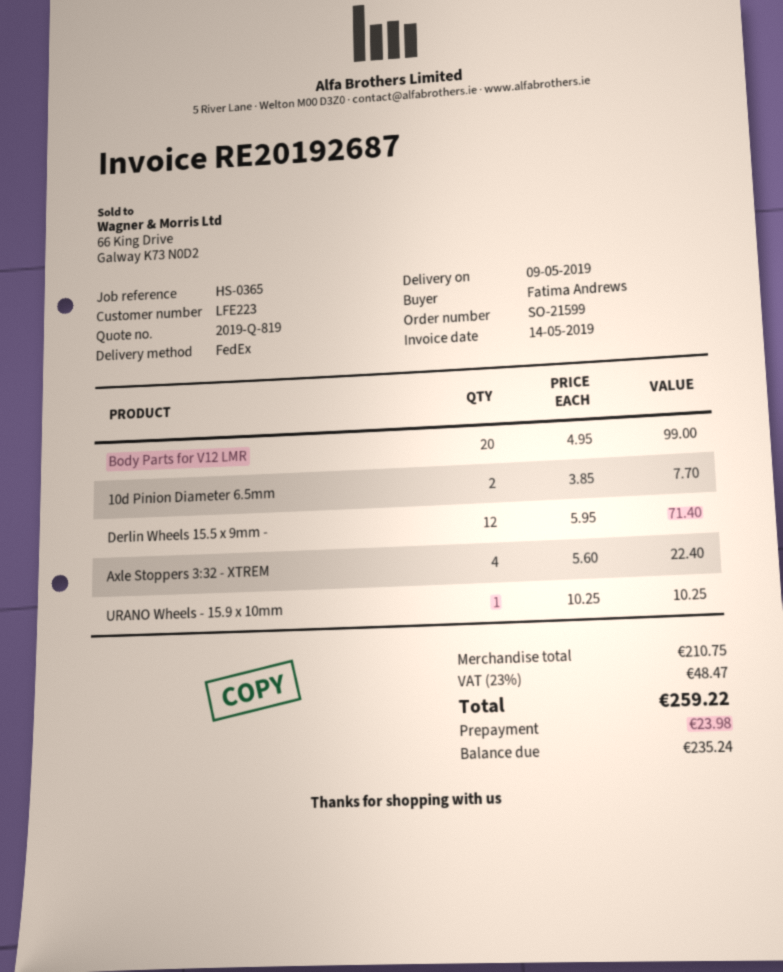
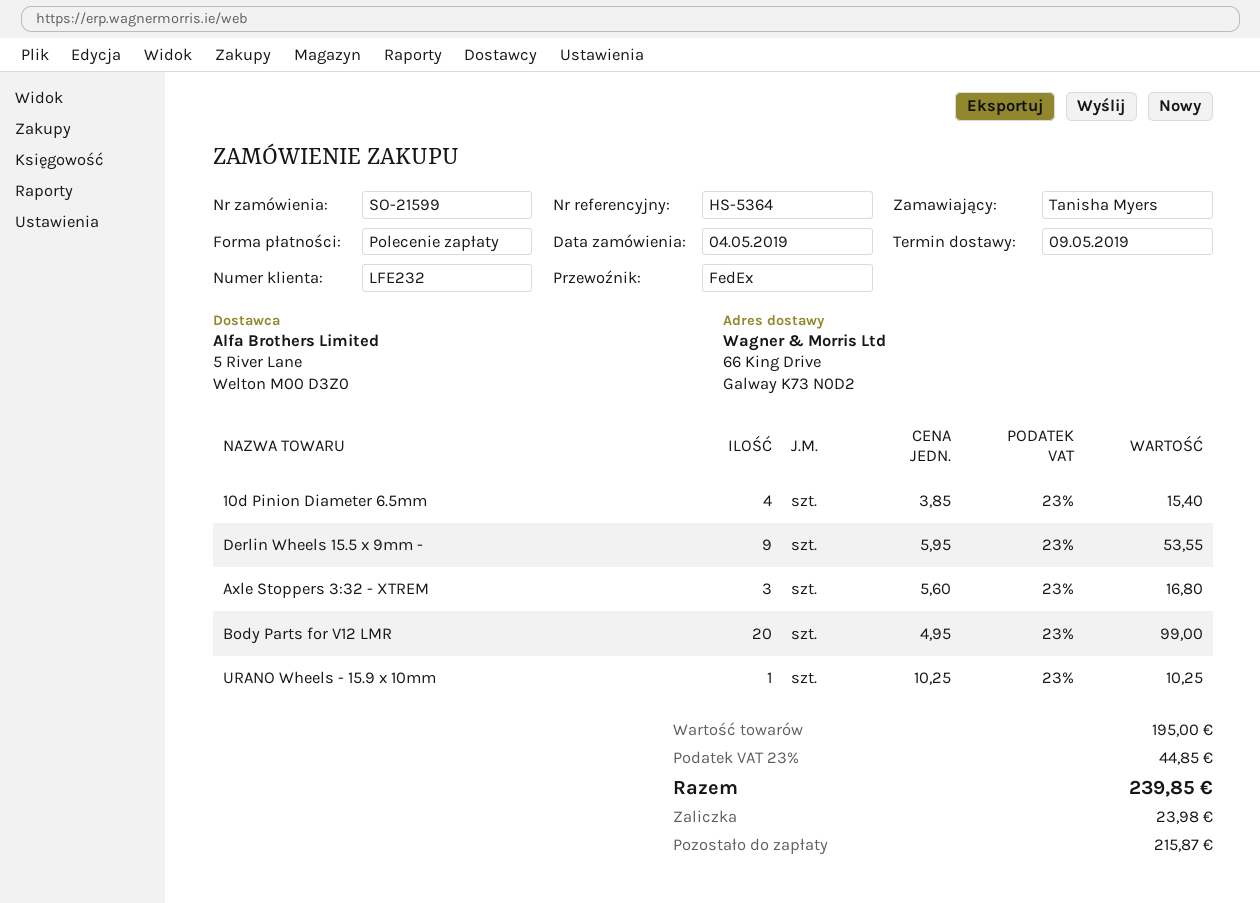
customer number: LFE223 -> LFE232
reference: HS-0365 -> HS-5364
ordered by: Fatima Andrews -> Tanisha Myers
10d Pinion Diameter 6.5mm: 2 x 3.85 = 7.70 -> 4 x 3.85 = 15.40
Derlin Wheels 15.5 x 9mm -: 12 x 5.95 = 71.40 -> 9 x 5.95 = 53.55
Axle Stoppers 3:32 - XTREM: 4 x 5.60 = 22.40 -> 3 x 5.60 = 16.80
subtotal: 210.75 -> 195.00
tax: 23% = 48.47 -> 23% = 44.85
total: 259.22 -> 239.85
balance: 235.24 -> 215.87

